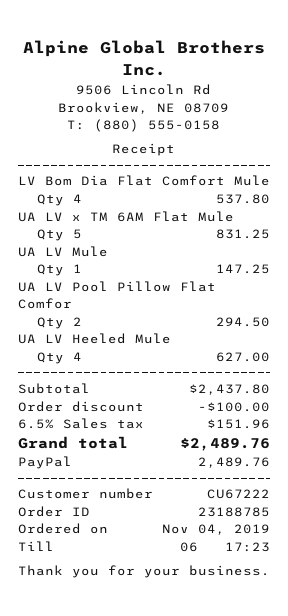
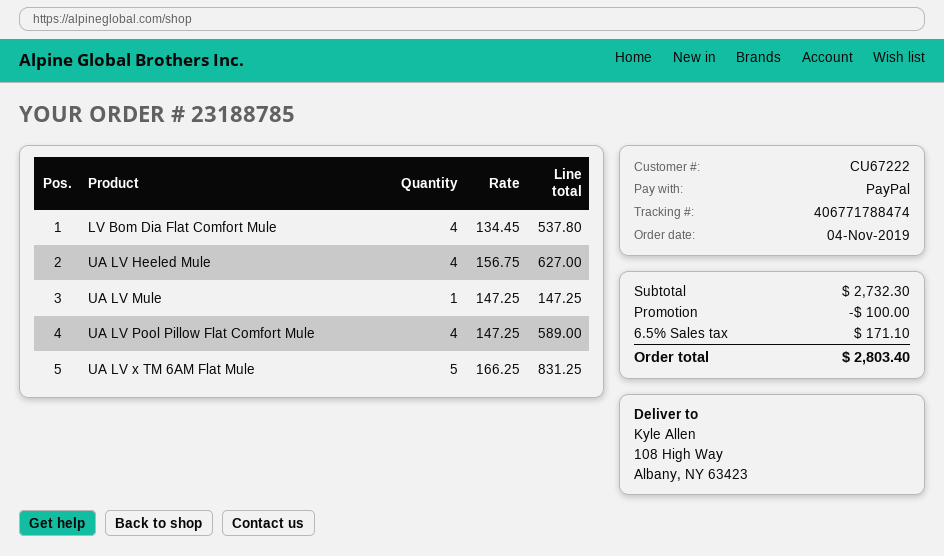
UA LV Pool Pillow Flat Comfor: 2 for 294.50 -> 4 for 589.00
subtotal: 2437.80 -> 2732.30
tax: 6.5% = 151.96 -> 6.5% = 171.10
total: 2489.76 -> 2803.40

